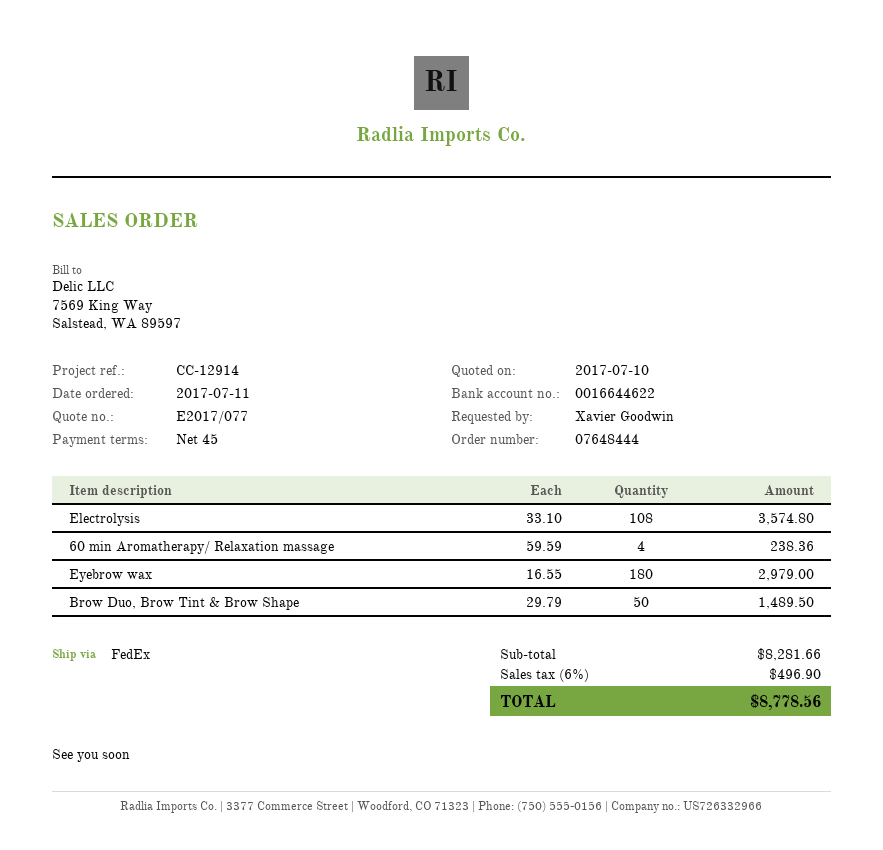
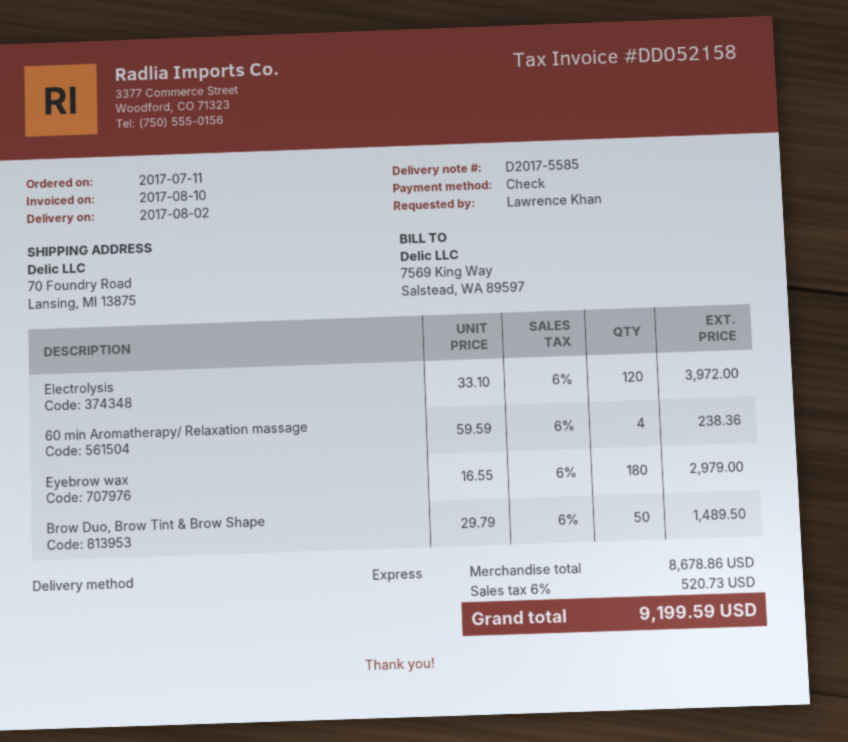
ordered by: Xavier Goodwin -> Lawrence Khan
shipping method: FedEx -> express
Electrolysis: 108 x 33.10 = 3574.80 -> 120 x 33.10 = 3972.00
subtotal: 8281.66 -> 8678.86
tax: 6% = 496.90 -> 6% = 520.73
total: 8778.56 -> 9199.59

